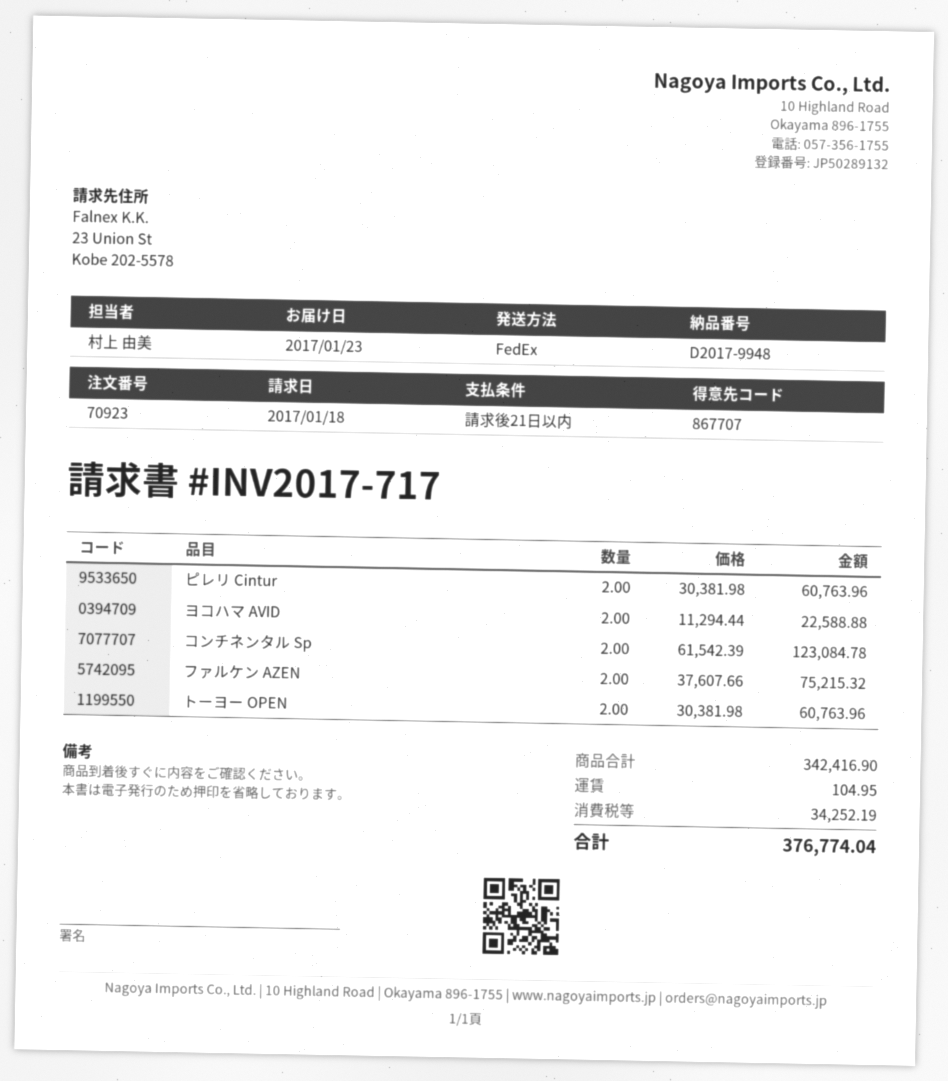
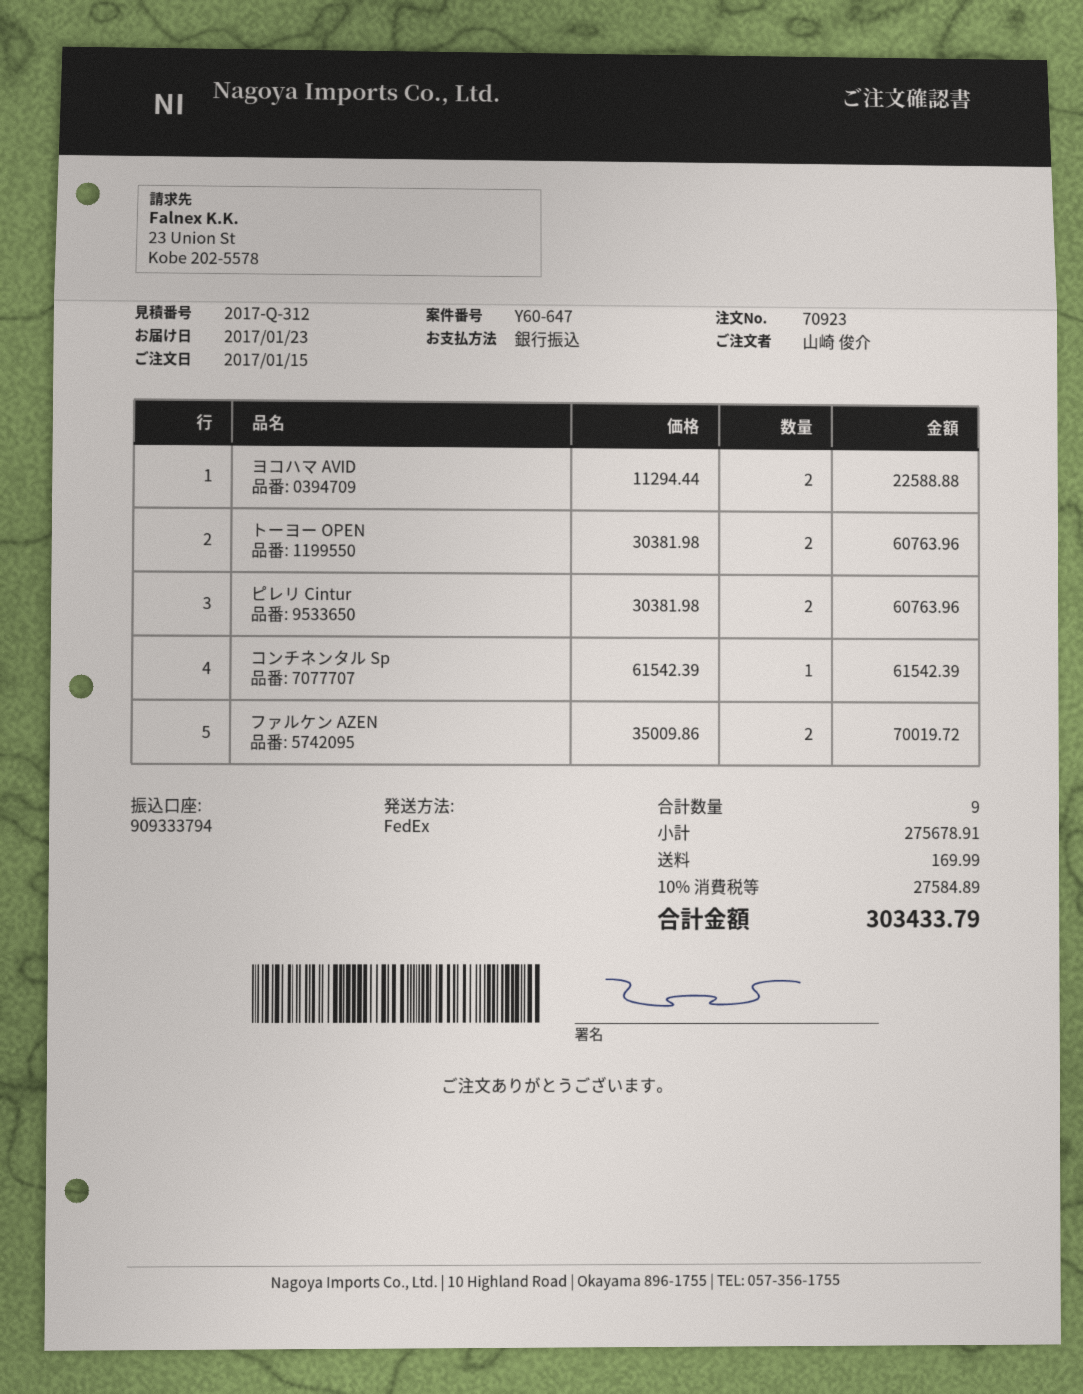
コンチネンタル Sp: 2 x 61542.39 = 123084.78 -> 1 x 61542.39 = 61542.39
ファルケン AZEN: 2 x 37607.66 = 75215.32 -> 2 x 35009.86 = 70019.72
subtotal: 342416.90 -> 275678.91
shipping: 104.95 -> 169.99
tax: 34252.19 -> 27584.89
total: 376774.04 -> 303433.79

